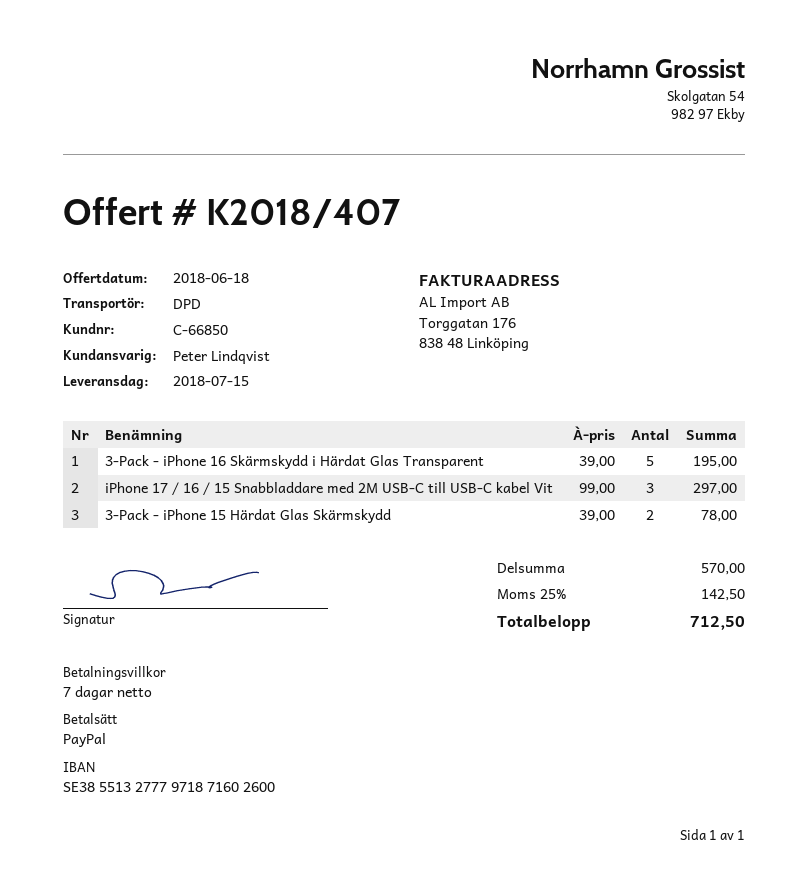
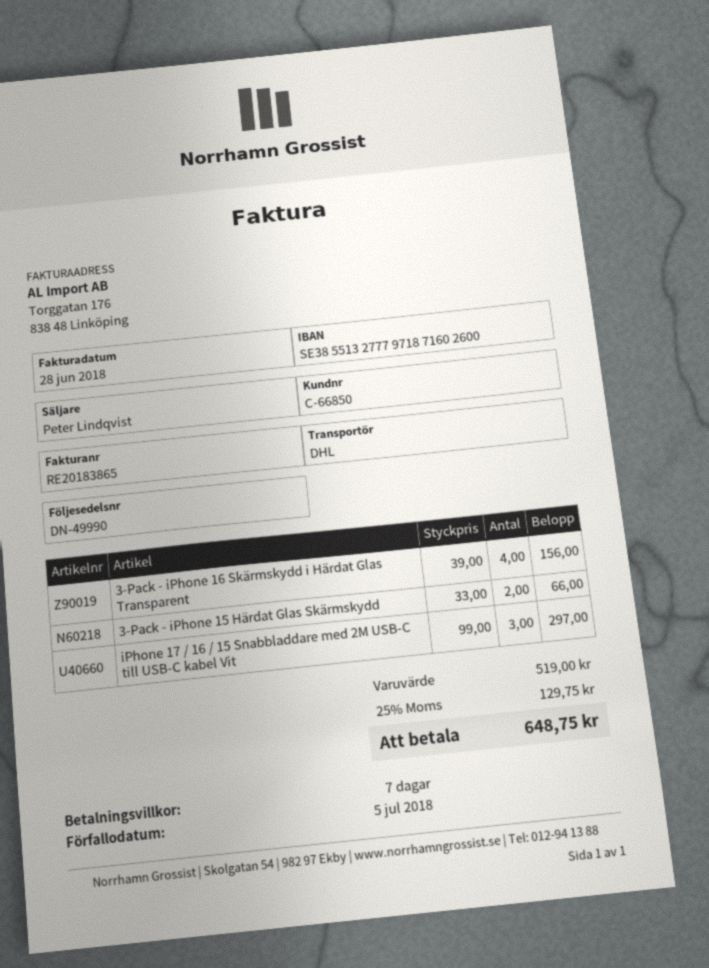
shipping method: DPD -> DHL
3-Pack - iPhone 16 Skärmskydd i Härdat Glas Transparent: 5 x 39.00 = 195.00 -> 4 x 39.00 = 156.00
3-Pack - iPhone 15 Härdat Glas Skärmskydd: 2 x 39.00 = 78.00 -> 2 x 33.00 = 66.00
subtotal: 570.00 -> 519.00
tax: 25% = 142.50 -> 25% = 129.75
total: 712.50 -> 648.75

